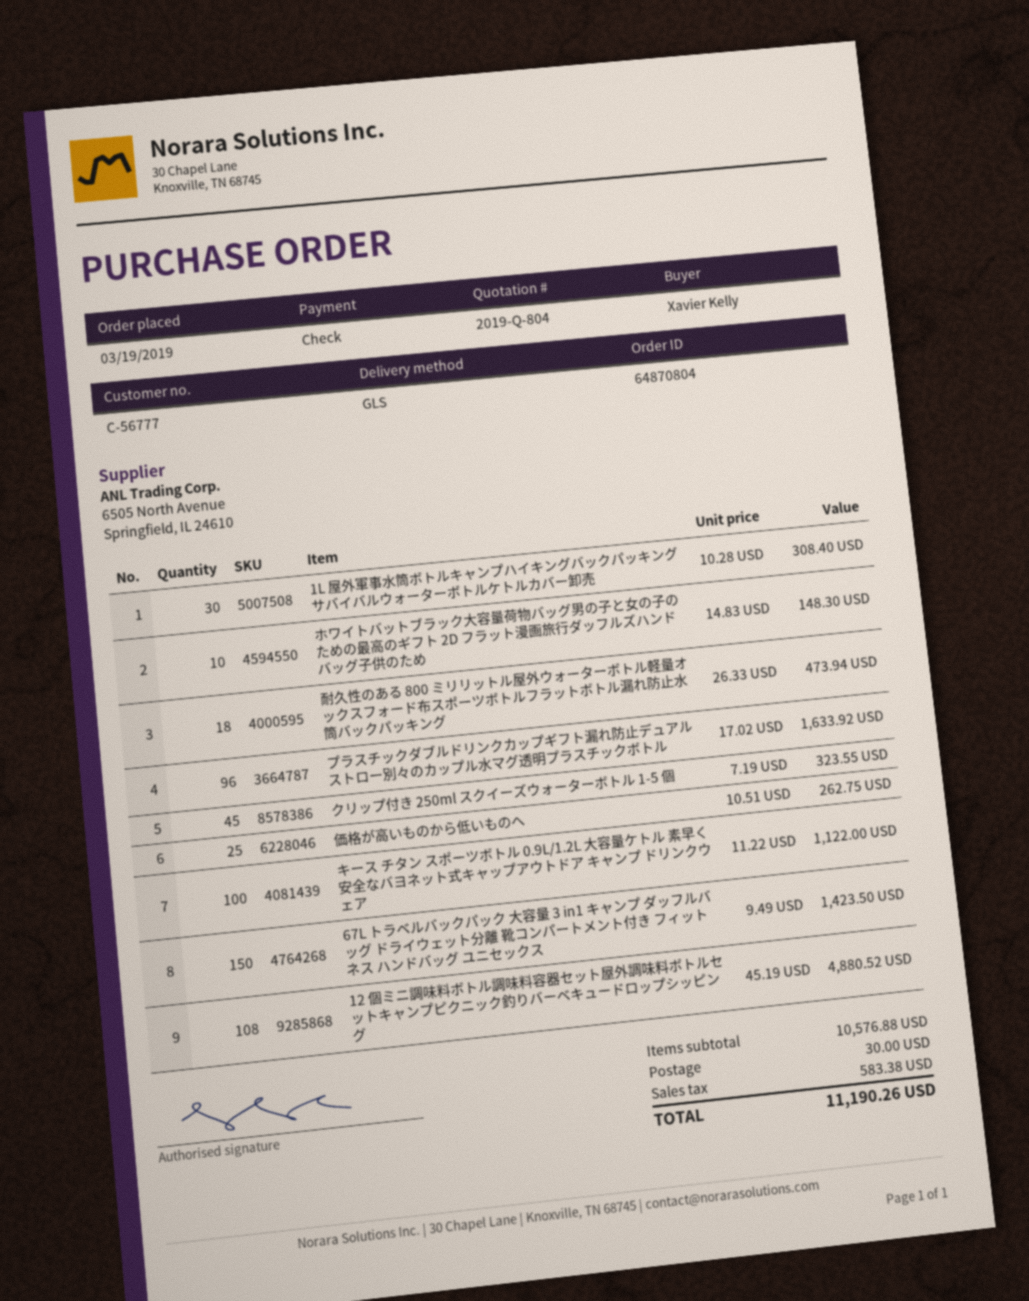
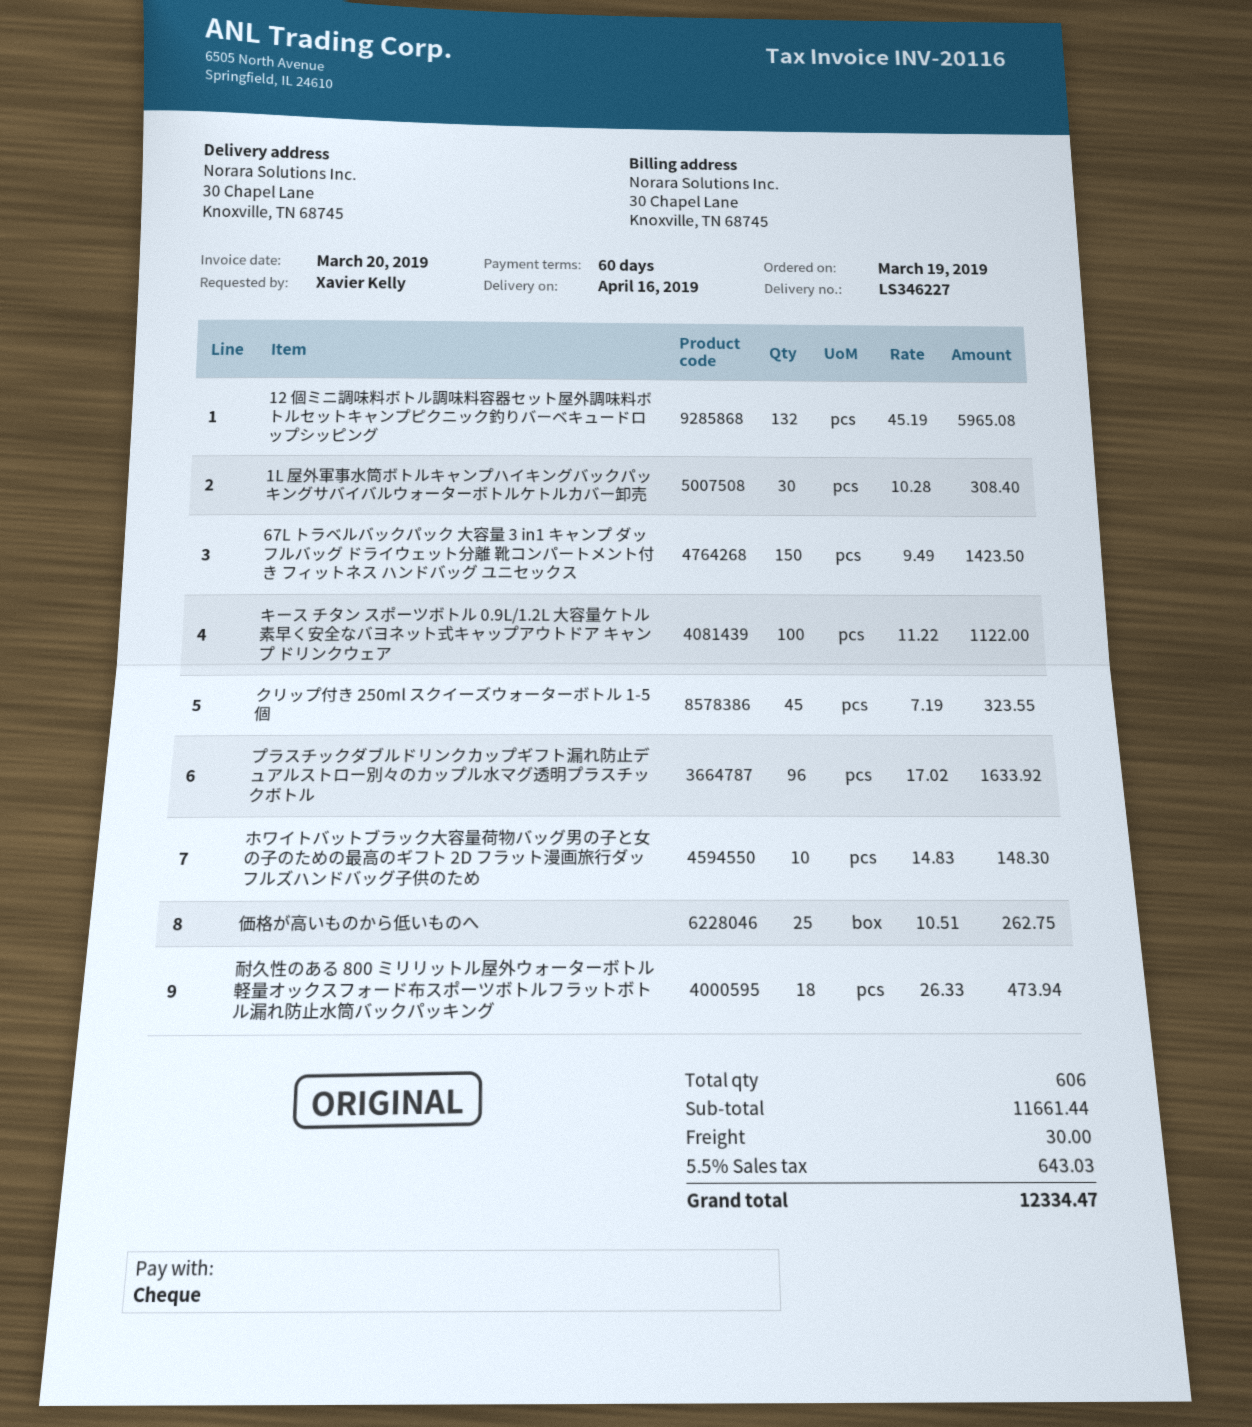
12 個ミニ調味料ボトル調味料容器セット屋外調味料ボトルセットキャンプピクニック釣りバーベキュードロップシッピング: 108 x 45.19 = 4880.52 -> 132 x 45.19 = 5965.08
subtotal: 10576.88 -> 11661.44
tax: 583.38 -> 643.03
total: 11190.26 -> 12334.47

